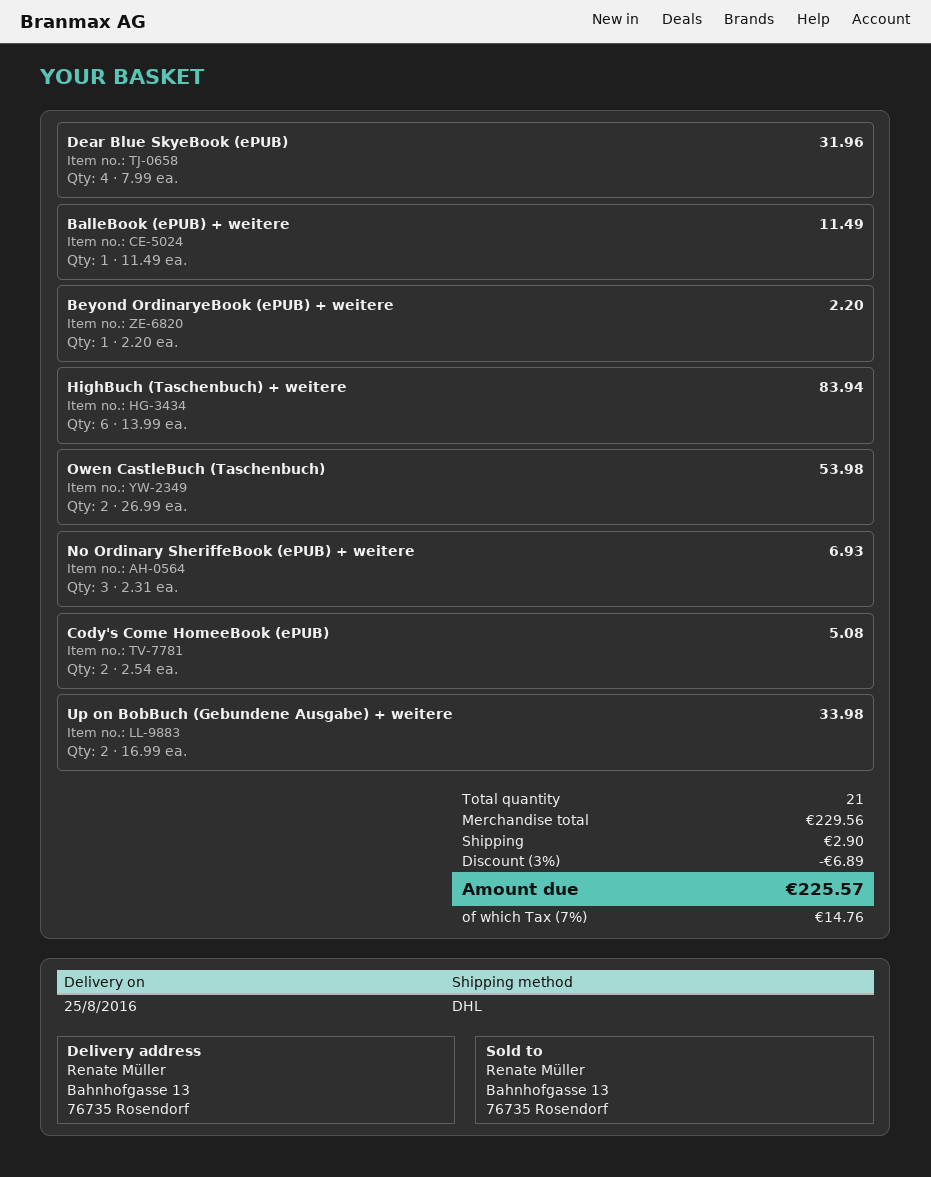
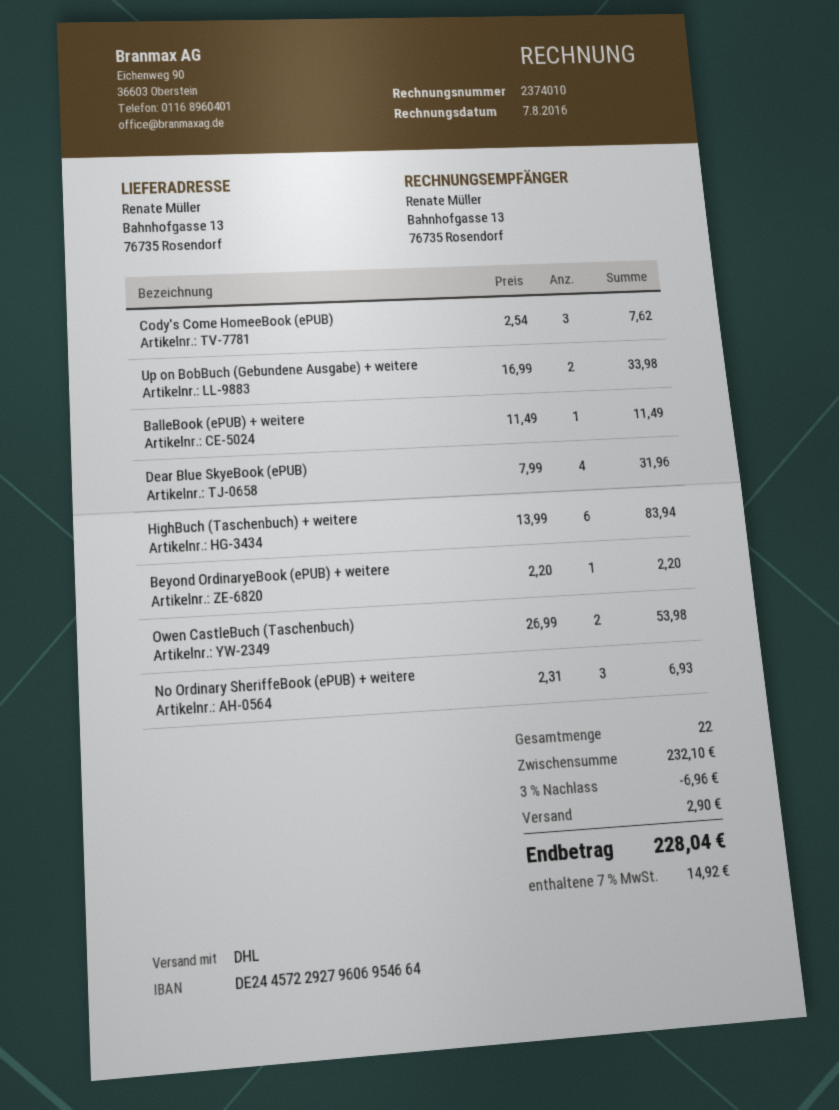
Cody's Come HomeeBook (ePUB): 2 x 2.54 = 5.08 -> 3 x 2.54 = 7.62
total quantity: 21 -> 22
subtotal: 229.56 -> 232.10
discount: 3% = 6.89 -> 3% = 6.96
tax: 7% = 14.76 -> 7% = 14.92
total: 225.57 -> 228.04

